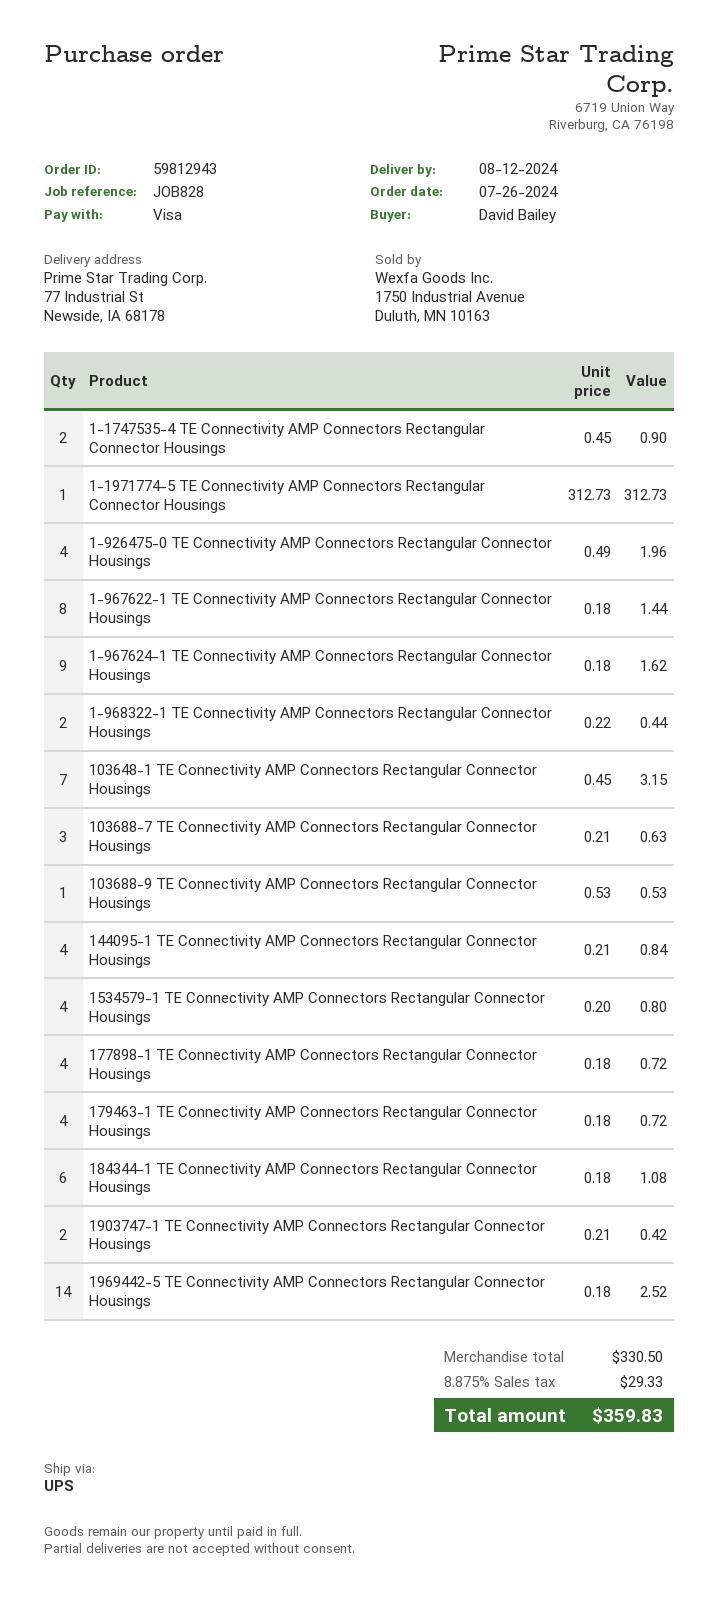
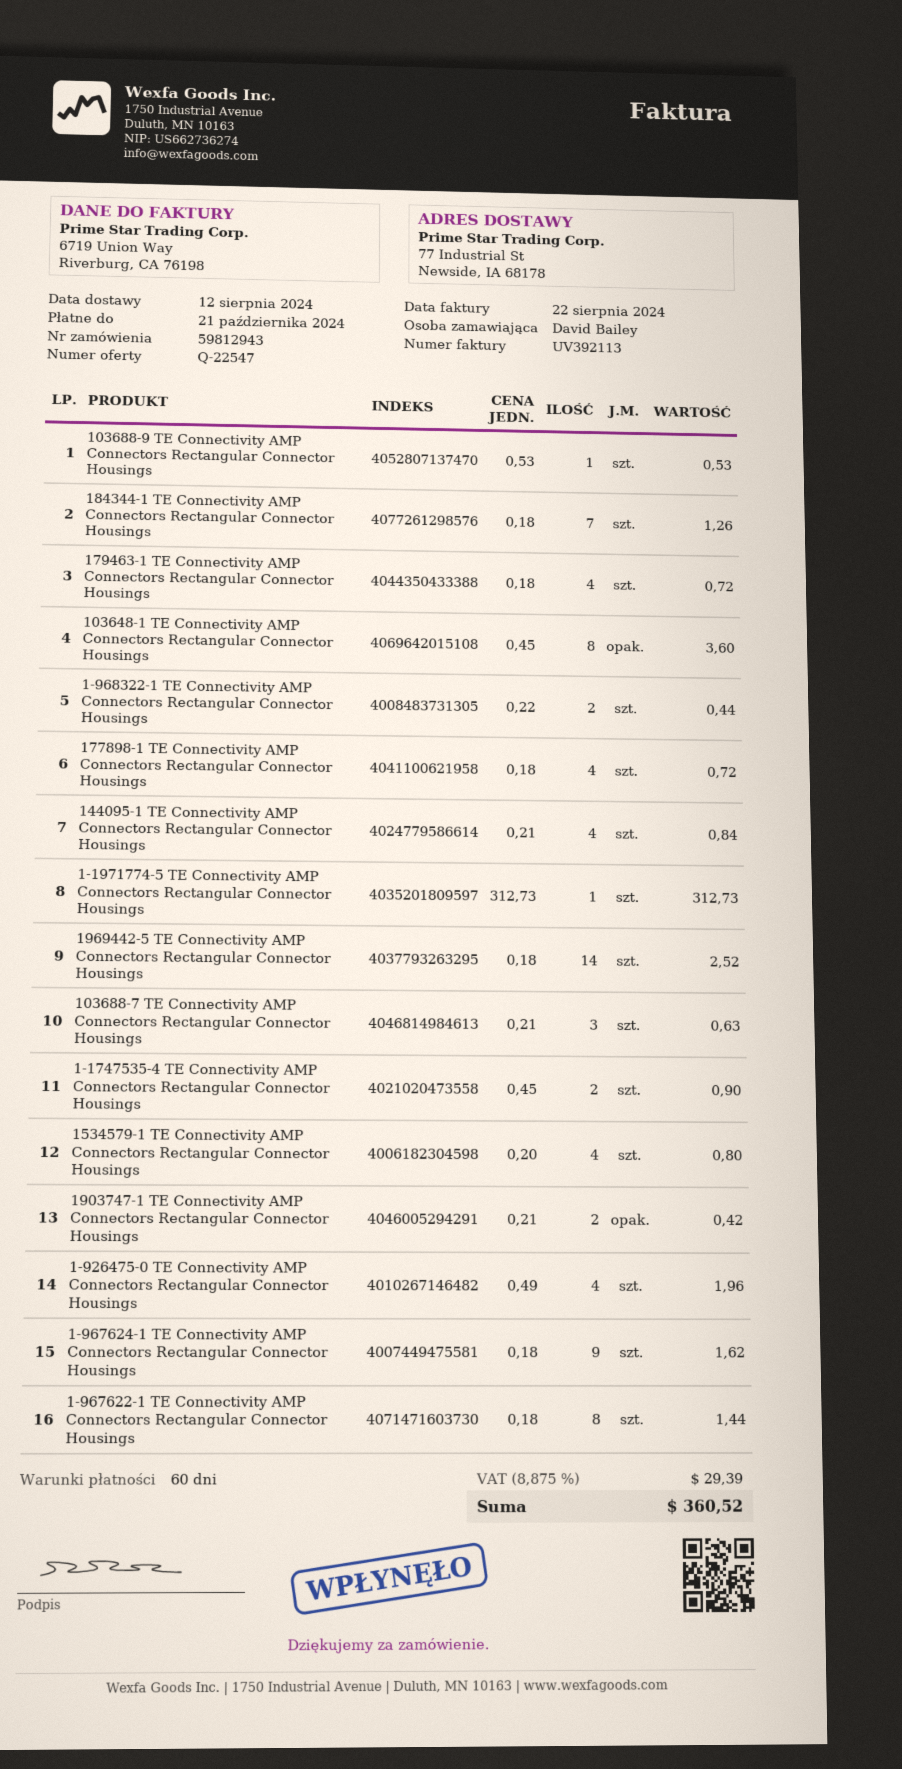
103648-1 TE Connectivity AMP Connectors Rectangular Connector Housings: 7 x 0.45 = 3.15 -> 8 x 0.45 = 3.60
184344-1 TE Connectivity AMP Connectors Rectangular Connector Housings: 6 x 0.18 = 1.08 -> 7 x 0.18 = 1.26
tax: 8.875% = 29.33 -> 8.875% = 29.39
total: 359.83 -> 360.52

